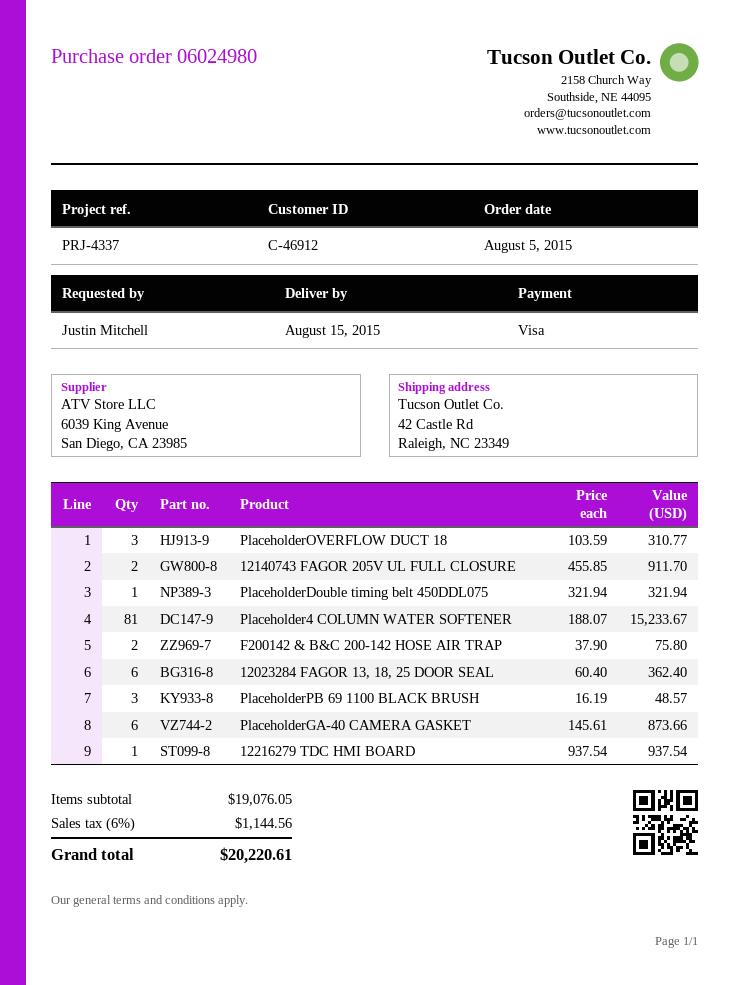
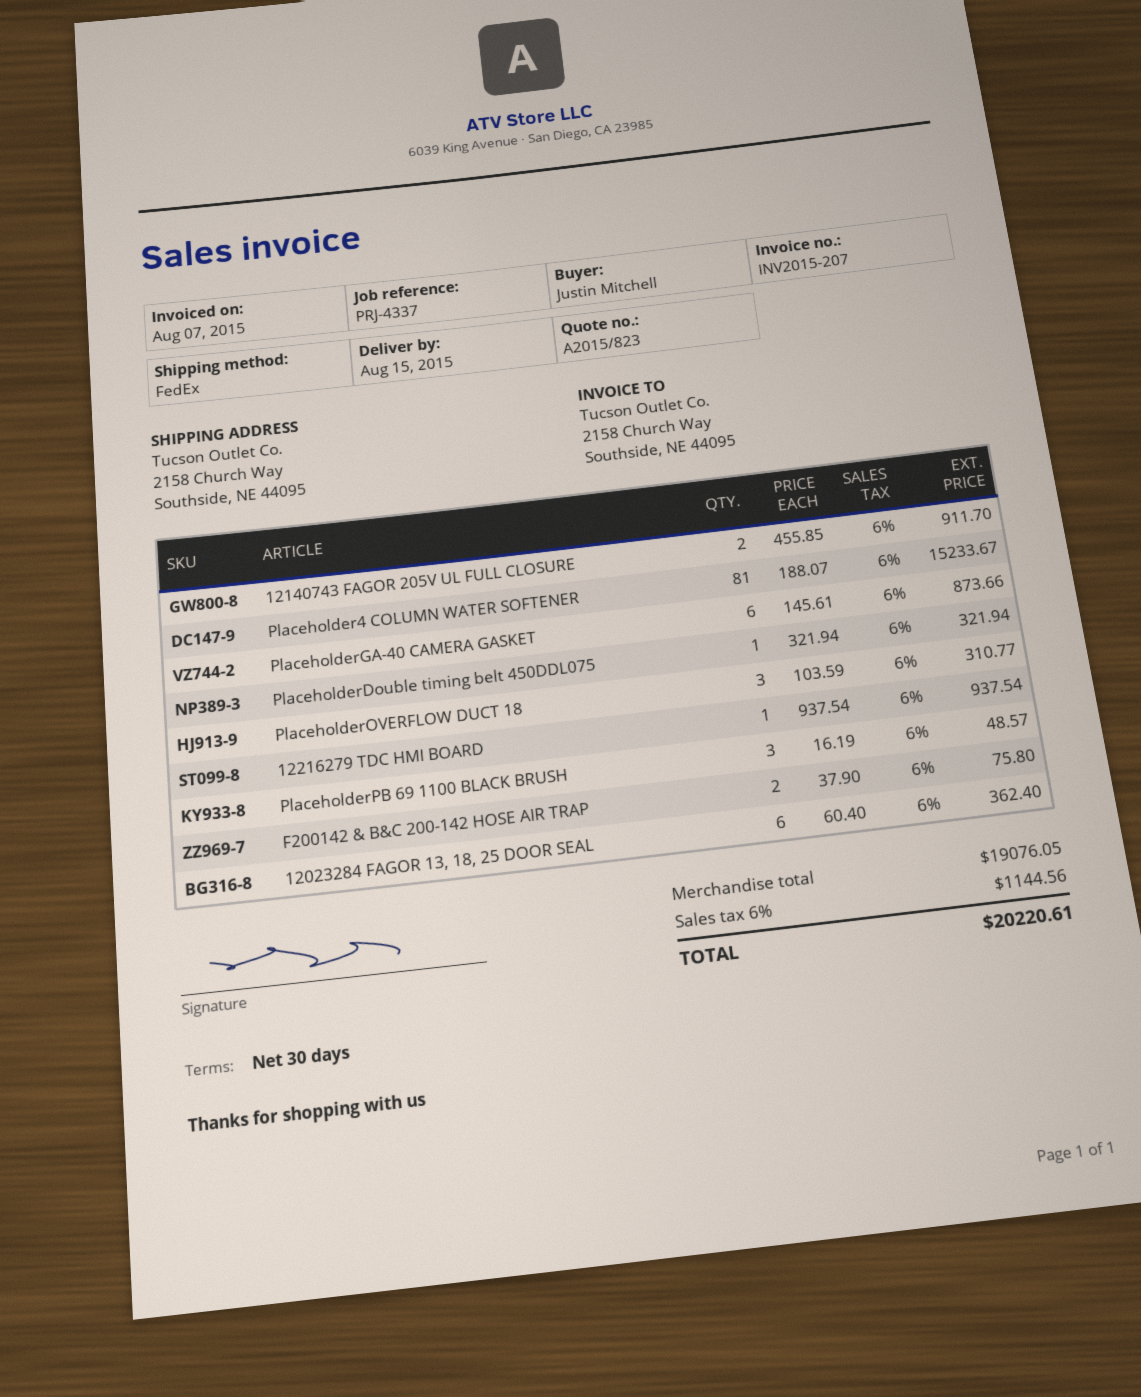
ship to: 42 Castle Rd, Raleigh, NC 23349 -> 2158 Church Way, Southside, NE 44095

